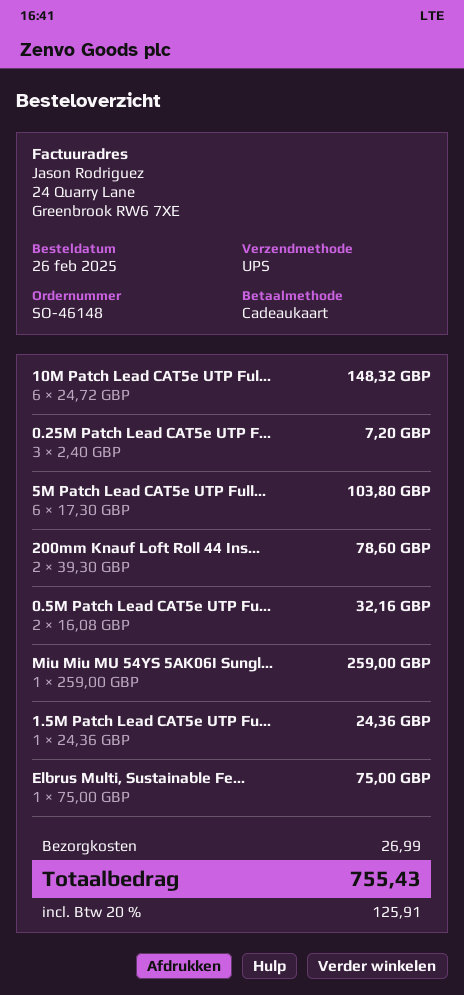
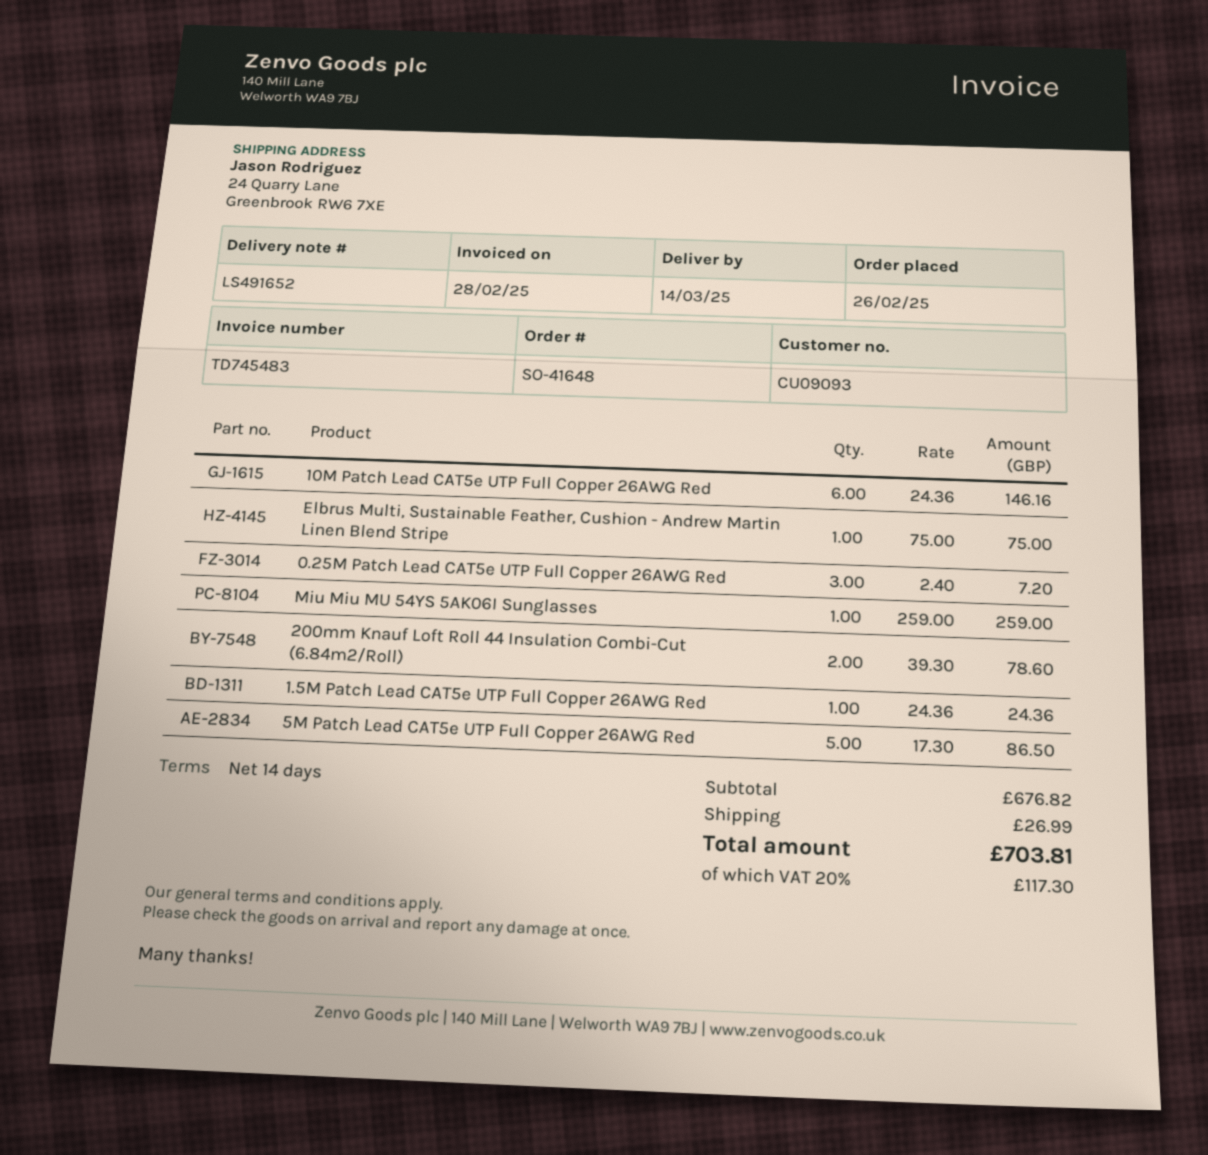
order number: SO-46148 -> SO-41648
10M Patch Lead CAT5e UTP Ful...: 6 x 24.72 = 148.32 -> 6 x 24.36 = 146.16
5M Patch Lead CAT5e UTP Full...: 6 x 17.30 = 103.80 -> 5 x 17.30 = 86.50
0.5M Patch Lead CAT5e UTP Fu...: 2 x 16.08 = 32.16 -> none
tax: 20% = 125.91 -> 20% = 117.30
total: 755.43 -> 703.81

